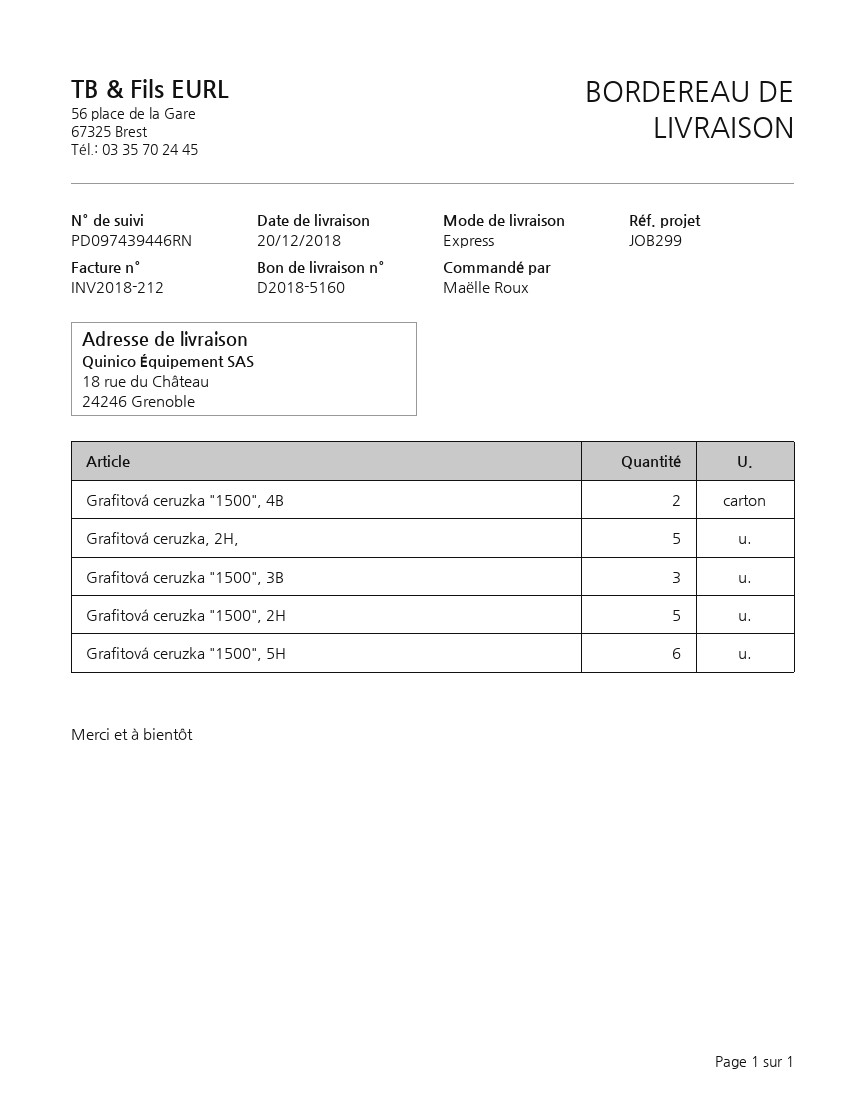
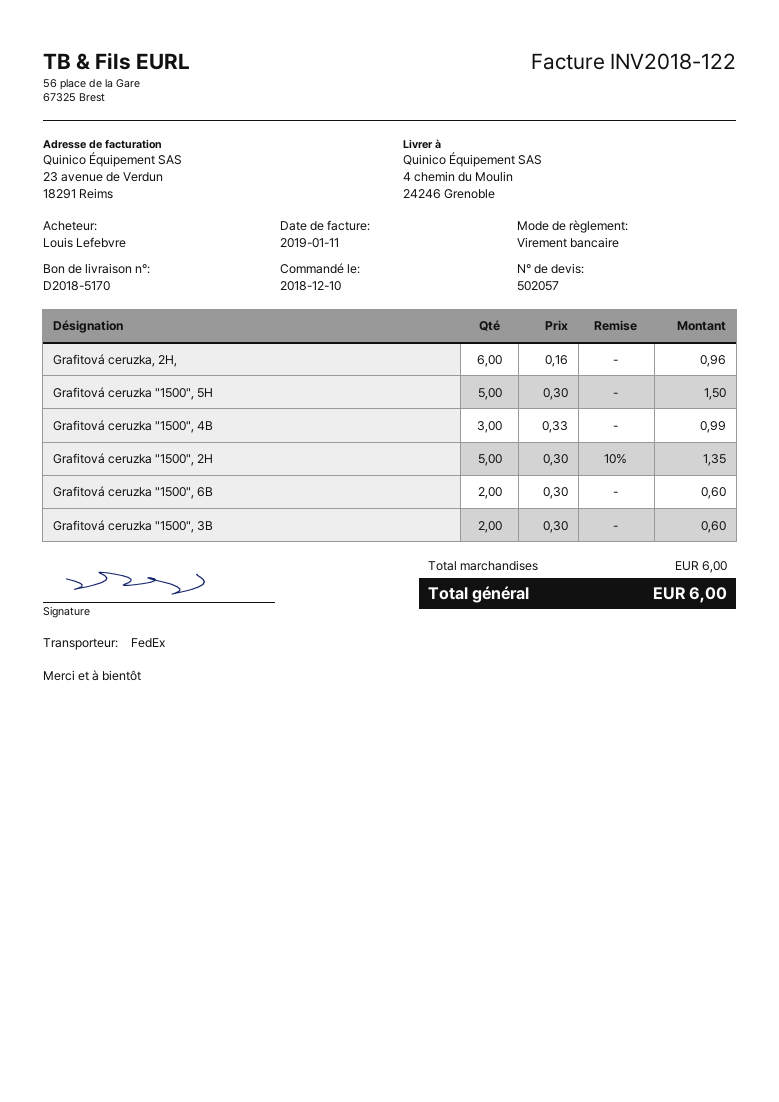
delivery note number: D2018-5160 -> D2018-5170
invoice number: INV2018-212 -> INV2018-122
ordered by: Maëlle Roux -> Louis Lefebvre
shipping method: express -> FedEx
ship to: 18 rue du Château, 24246 Grenoble -> 4 chemin du Moulin, 24246 Grenoble
Grafitová ceruzka "1500", 4B: 2 -> 3
Grafitová ceruzka, 2H,: 5 -> 6
Grafitová ceruzka "1500", 3B: 3 -> 2
Grafitová ceruzka "1500", 5H: 6 -> 5
Grafitová ceruzka "1500", 6B: none -> 2

